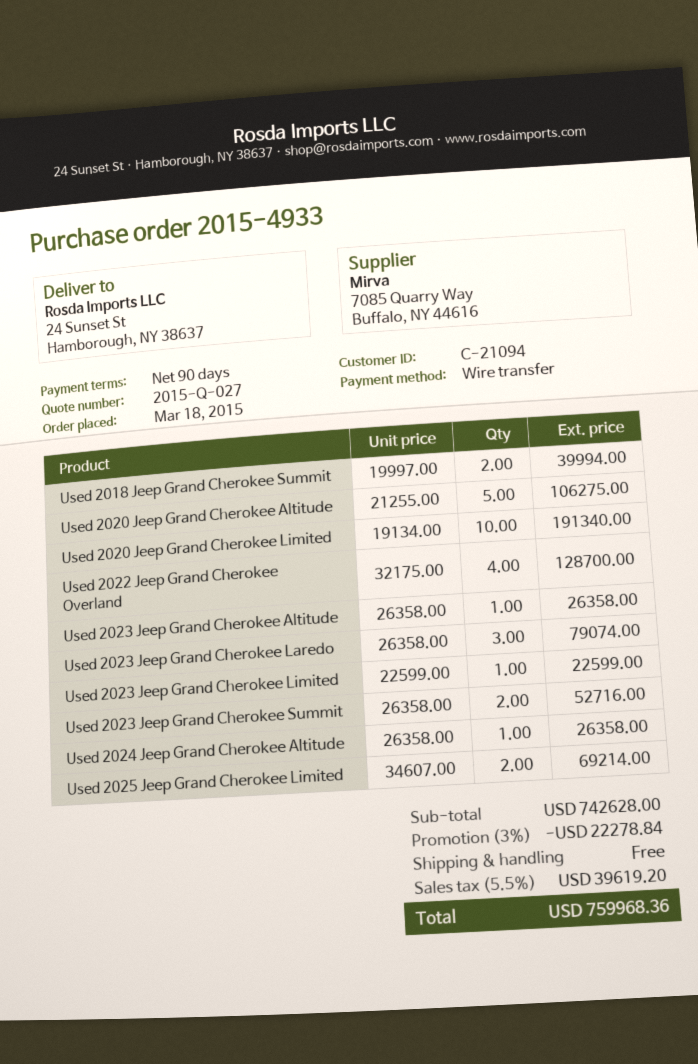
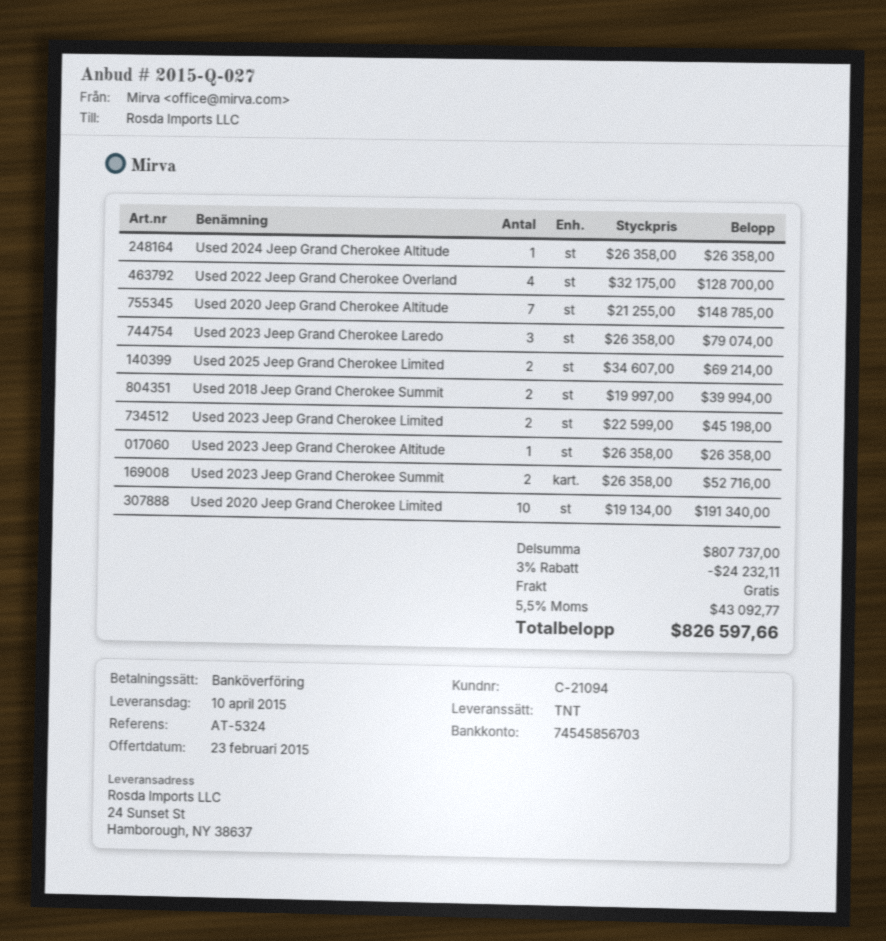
Used 2020 Jeep Grand Cherokee Altitude: 5 x 21255.00 = 106275.00 -> 7 x 21255.00 = 148785.00
Used 2023 Jeep Grand Cherokee Limited: 1 x 22599.00 = 22599.00 -> 2 x 22599.00 = 45198.00
subtotal: 742628.00 -> 807737.00
discount: 3% = 22278.84 -> 3% = 24232.11
tax: 5.5% = 39619.20 -> 5.5% = 43092.77
total: 759968.36 -> 826597.66

